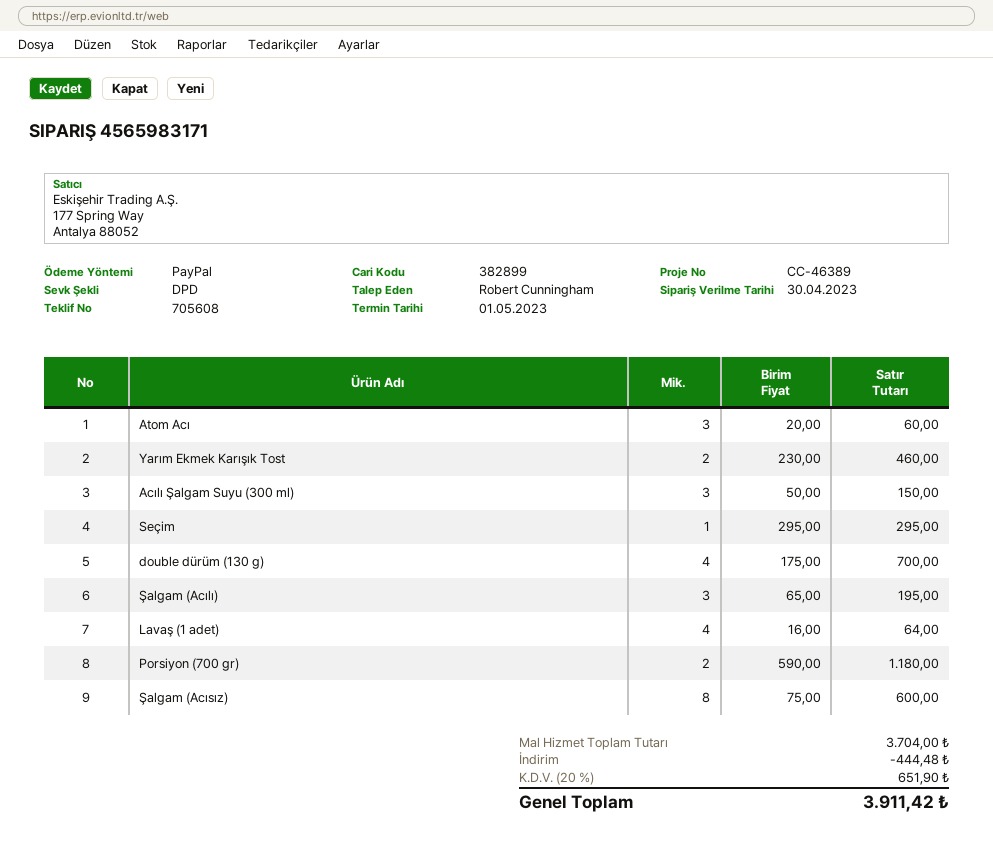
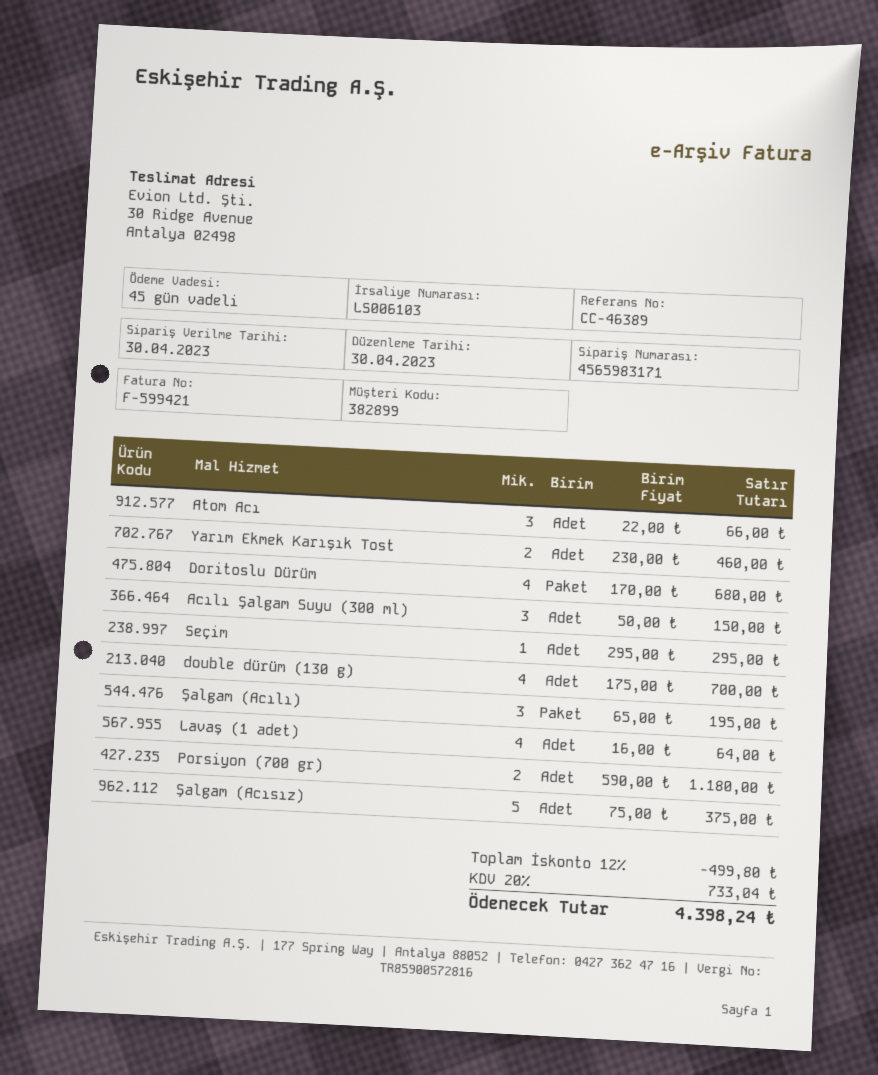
Atom Acı: 3 x 20.00 = 60.00 -> 3 x 22.00 = 66.00
Şalgam (Acısız): 8 x 75.00 = 600.00 -> 5 x 75.00 = 375.00
Doritoslu Dürüm: none -> 4 x 170.00 = 680.00
discount: 444.48 -> 499.80
tax: 20% = 651.90 -> 20% = 733.04
total: 3911.42 -> 4398.24

